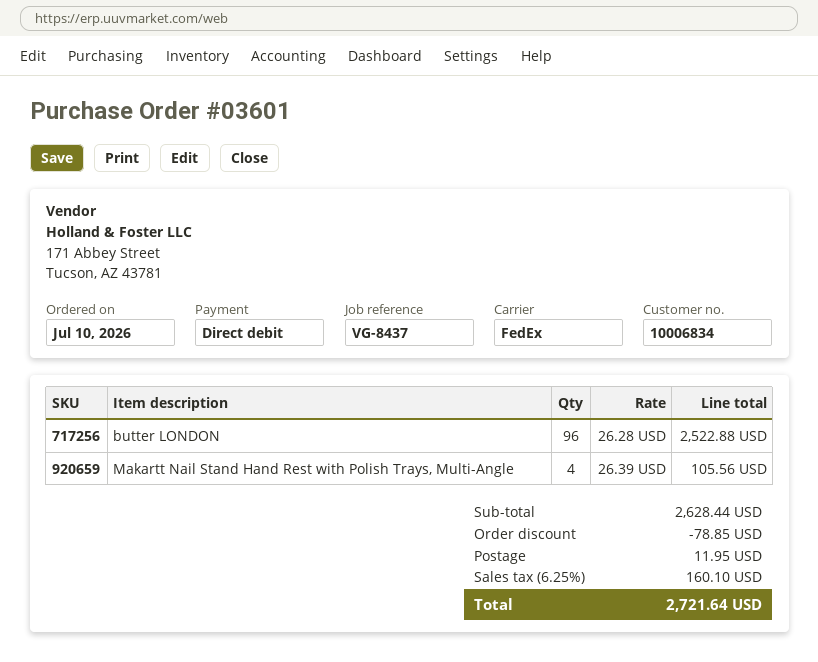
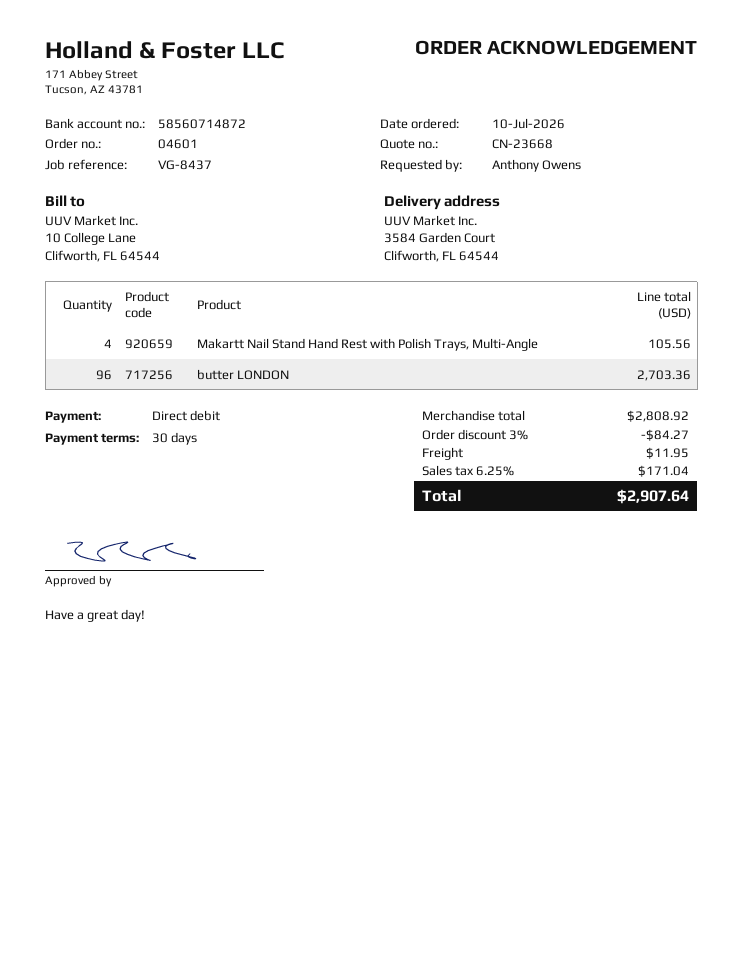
order number: 03601 -> 04601
butter LONDON: 96 for 2522.88 -> 96 for 2703.36
subtotal: 2628.44 -> 2808.92
discount: 78.85 -> 84.27
tax: 6.25% = 160.10 -> 6.25% = 171.04
total: 2721.64 -> 2907.64

